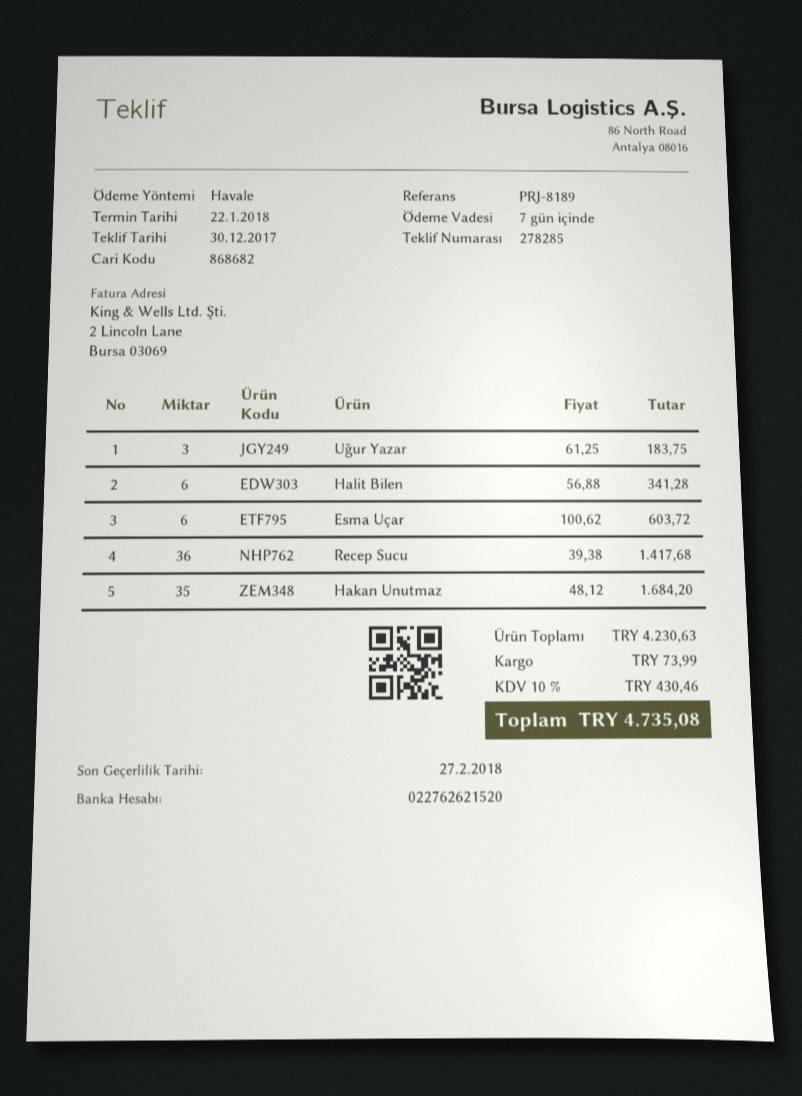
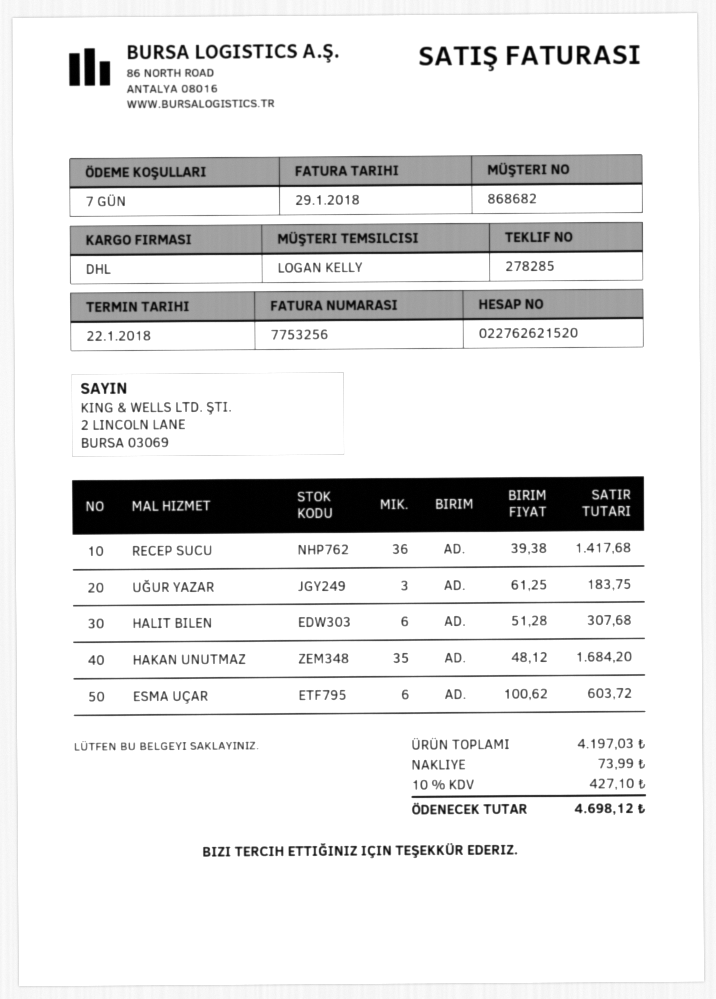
Halit Bilen: 6 x 56.88 = 341.28 -> 6 x 51.28 = 307.68
subtotal: 4230.63 -> 4197.03
tax: 10% = 430.46 -> 10% = 427.10
total: 4735.08 -> 4698.12

